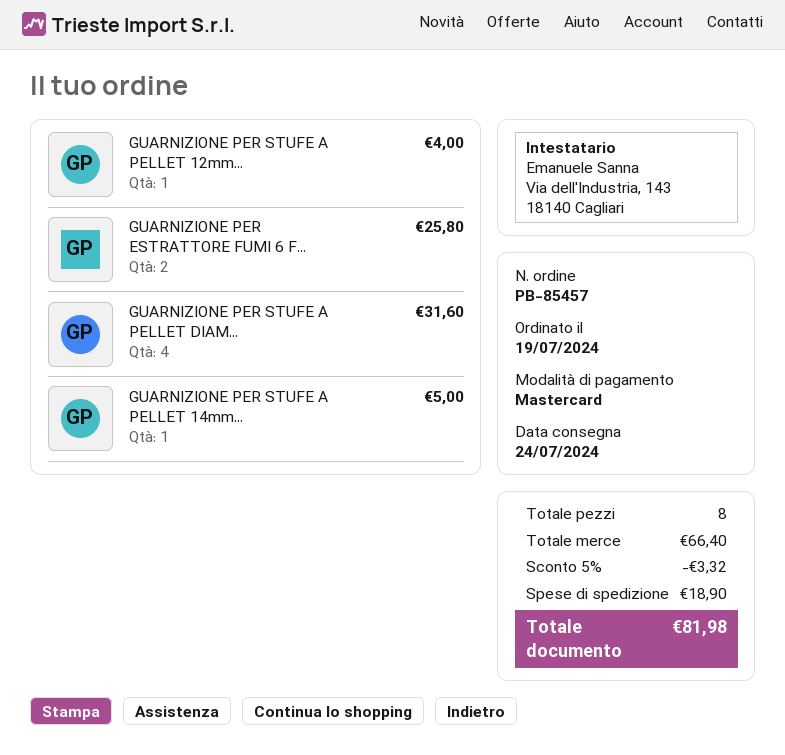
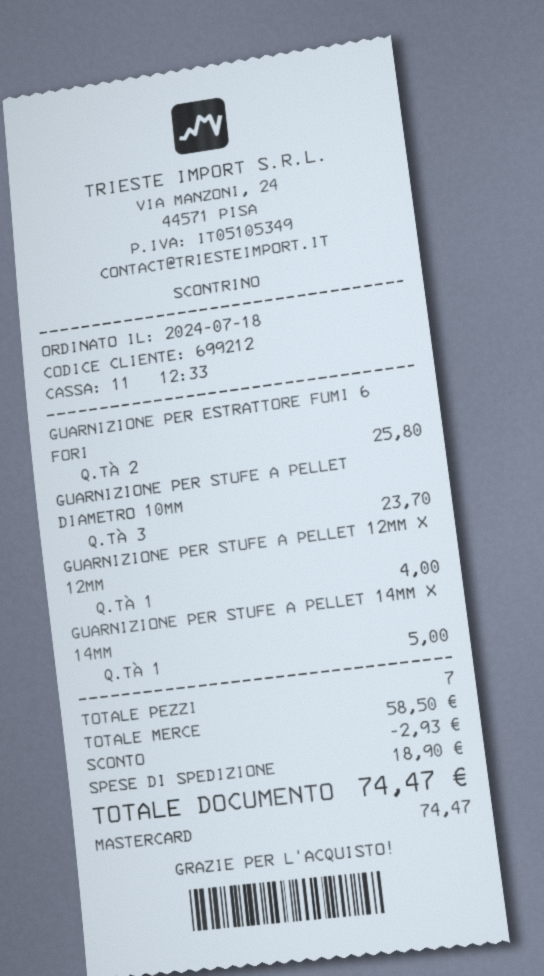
order date: 2024-07-19 -> 2024-07-18
GUARNIZIONE PER STUFE A PELLET DIAM...: 4 for 31.60 -> 3 for 23.70
total quantity: 8 -> 7
subtotal: 66.40 -> 58.50
discount: 3.32 -> 2.93
total: 81.98 -> 74.47

